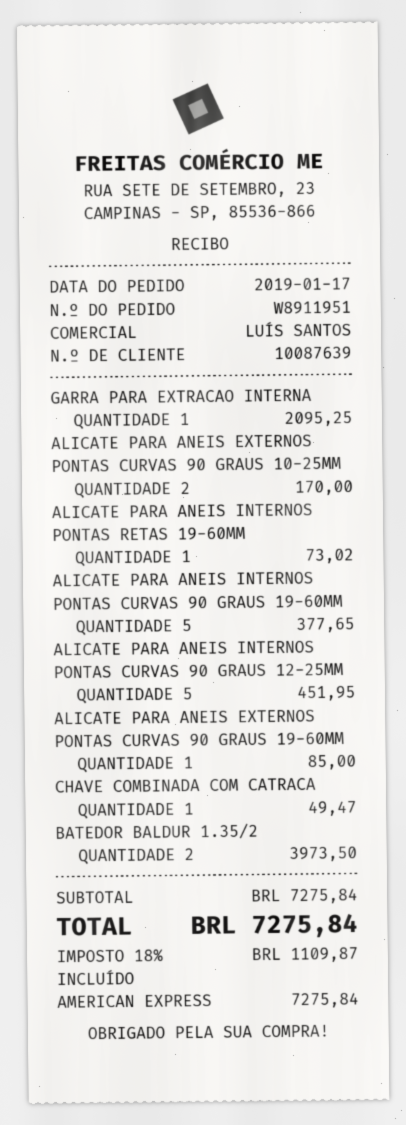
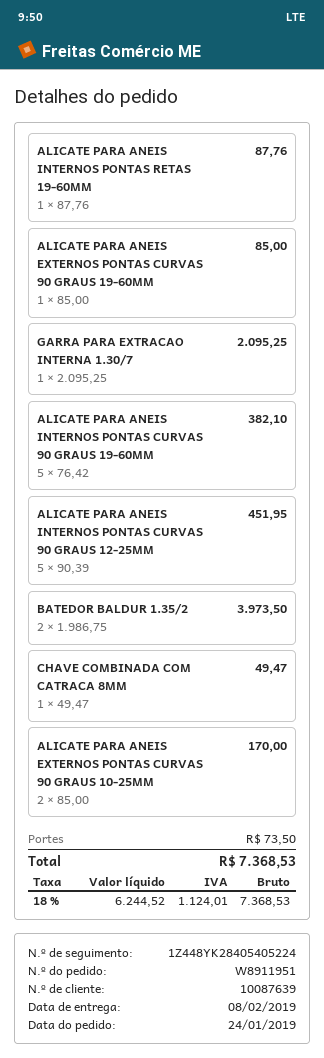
order date: 2019-01-17 -> 2019-01-24
ALICATE PARA ANEIS INTERNOS PONTAS RETAS 19-60MM: 1 for 73.02 -> 1 for 87.76
ALICATE PARA ANEIS INTERNOS PONTAS CURVAS 90 GRAUS 19-60MM: 5 for 377.65 -> 5 for 382.10
shipping: none -> 73.50
tax: 18% = 1109.87 -> 18% = 1124.01
total: 7275.84 -> 7368.53

